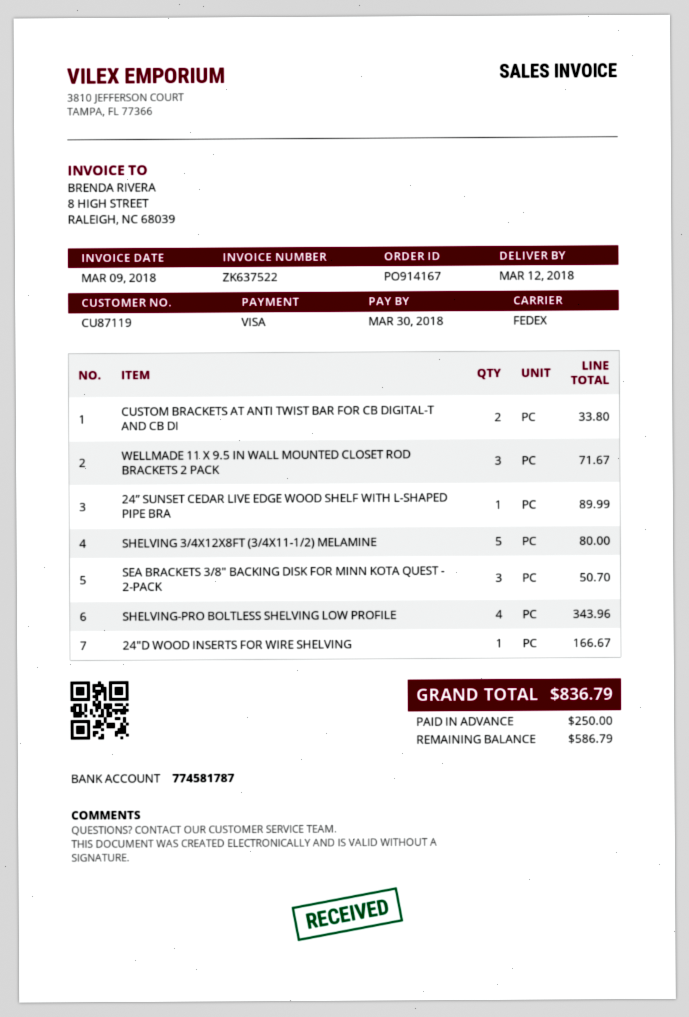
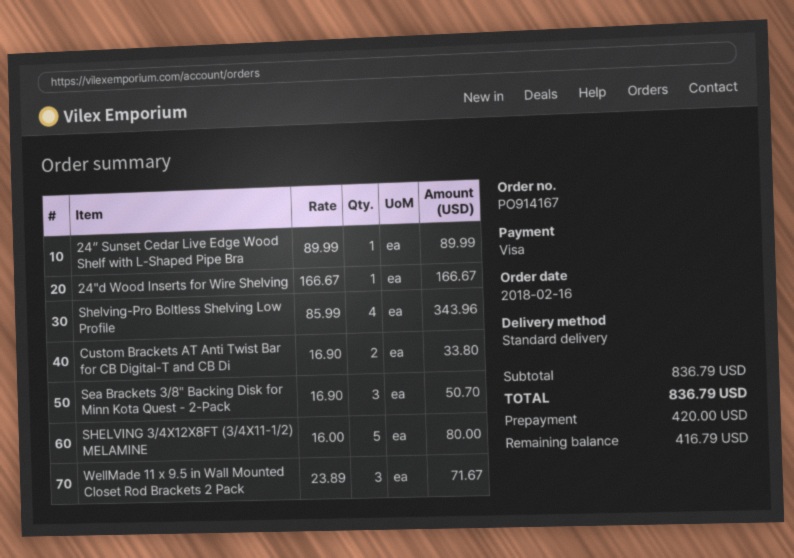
shipping method: FedEx -> standard
deposit: 250.00 -> 420.00
balance: 586.79 -> 416.79

